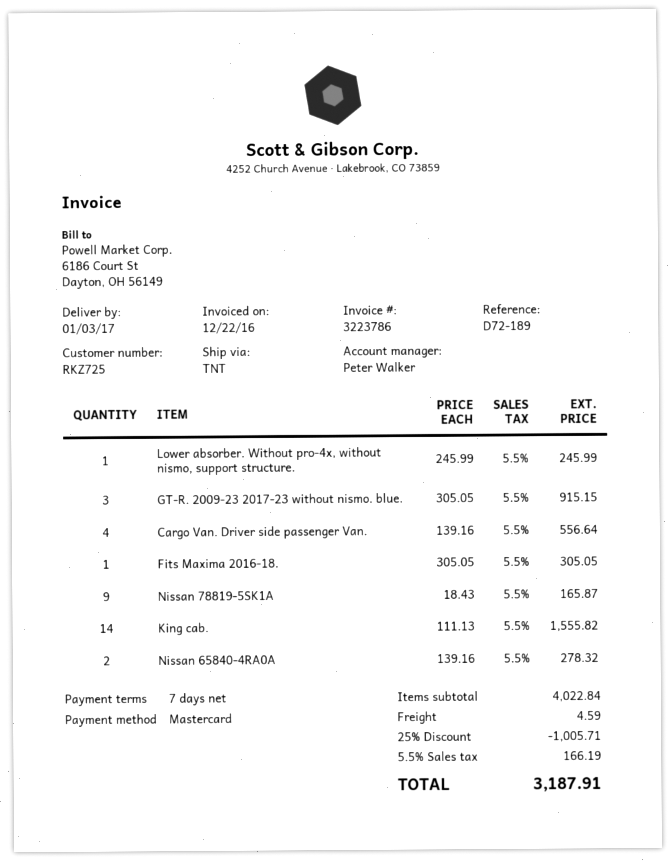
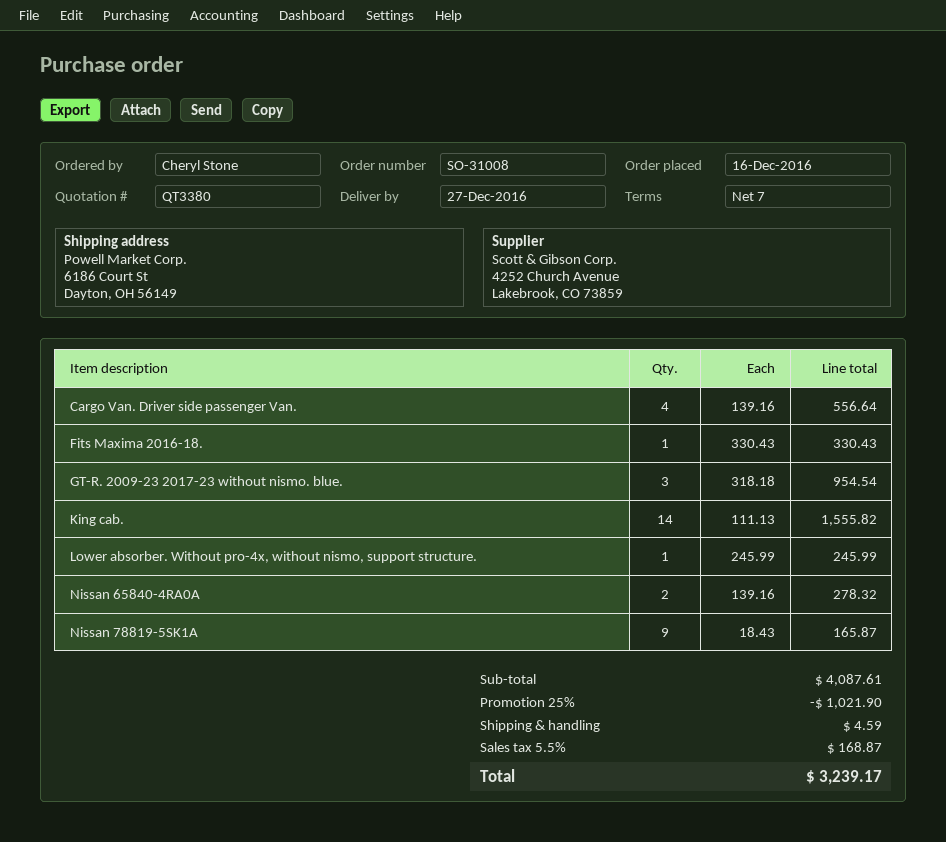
delivery date: 2017-01-03 -> 2016-12-27
GT-R. 2009-23 2017-23 without nismo. blue.: 3 x 305.05 = 915.15 -> 3 x 318.18 = 954.54
Fits Maxima 2016-18.: 1 x 305.05 = 305.05 -> 1 x 330.43 = 330.43
subtotal: 4022.84 -> 4087.61
discount: 25% = 1005.71 -> 25% = 1021.90
tax: 5.5% = 166.19 -> 5.5% = 168.87
total: 3187.91 -> 3239.17

